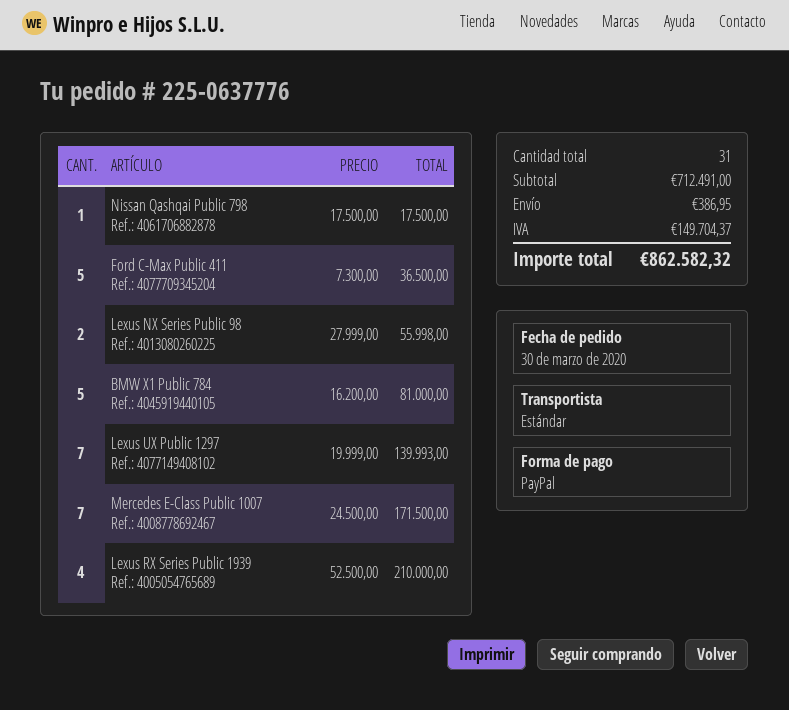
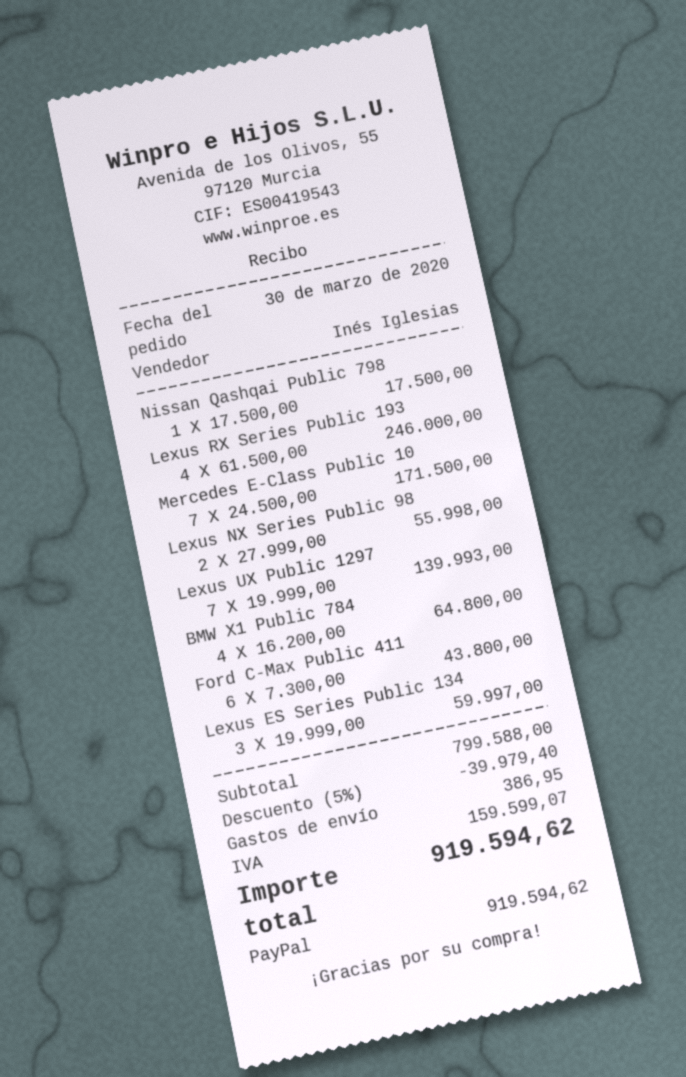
Ford C-Max Public 411: 5 x 7300.00 = 36500.00 -> 6 x 7300.00 = 43800.00
BMW X1 Public 784: 5 x 16200.00 = 81000.00 -> 4 x 16200.00 = 64800.00
Lexus RX Series Public 1939: 4 x 52500.00 = 210000.00 -> 4 x 61500.00 = 246000.00
Lexus ES Series Public 134: none -> 3 x 19999.00 = 59997.00
subtotal: 712491.00 -> 799588.00
discount: none -> 5% = 39979.40
tax: 149704.37 -> 159599.07
total: 862582.32 -> 919594.62

